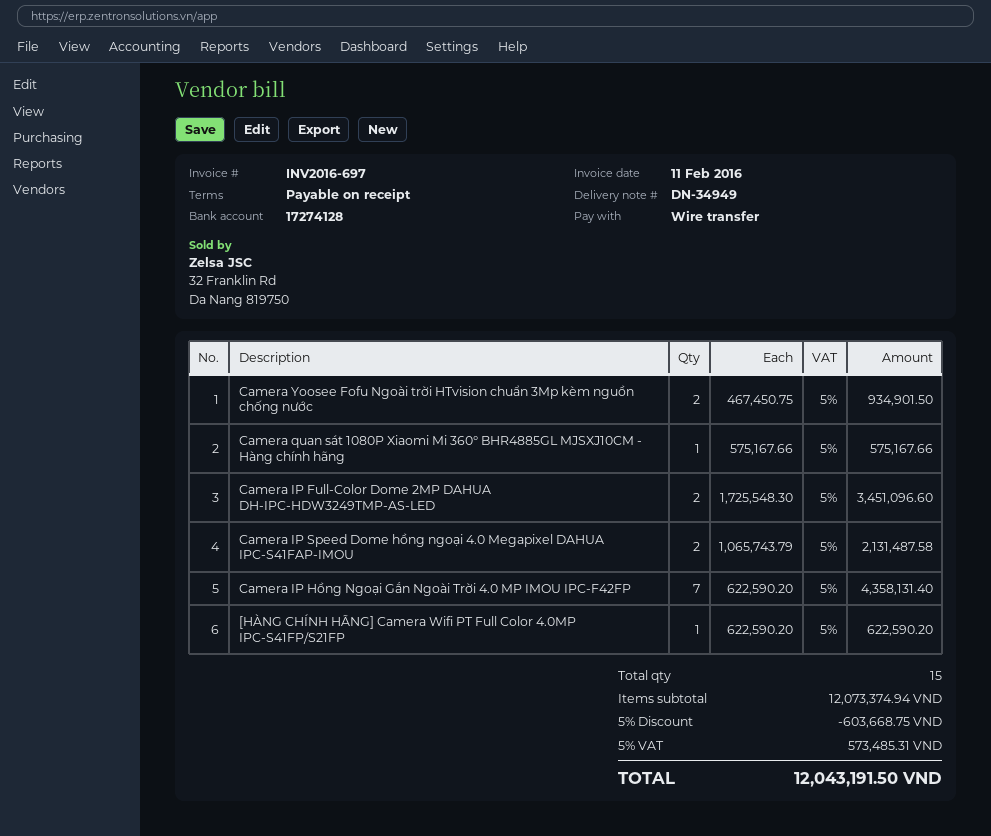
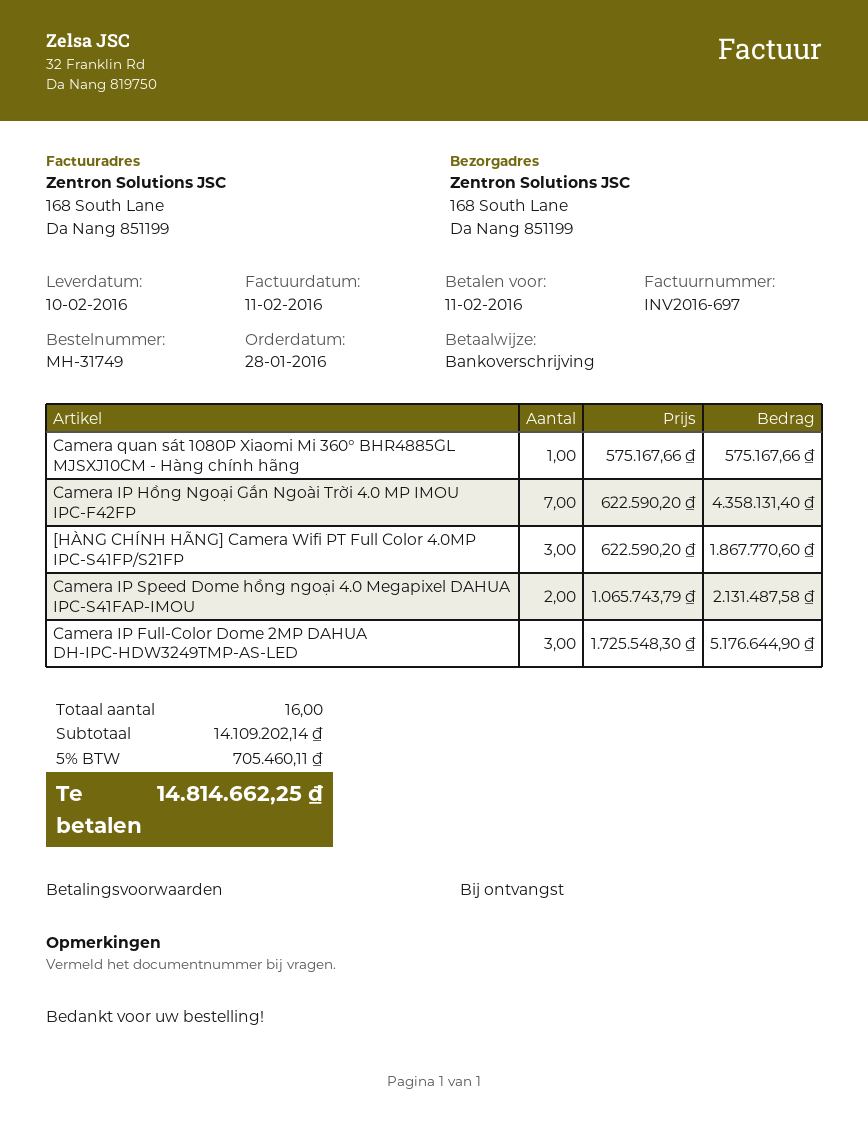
Camera Yoosee Fofu Ngoài trời HTvision chuẩn 3Mp kèm nguồn chống nước: 2 x 467450.75 = 934901.50 -> none
Camera IP Full-Color Dome 2MP DAHUA DH-IPC-HDW3249TMP-AS-LED: 2 x 1725548.30 = 3451096.60 -> 3 x 1725548.30 = 5176644.90
[HÀNG CHÍNH HÃNG] Camera Wifi PT Full Color 4.0MP IPC-S41FP/S21FP: 1 x 622590.20 = 622590.20 -> 3 x 622590.20 = 1867770.60
total quantity: 15 -> 16
subtotal: 12073374.94 -> 14109202.14
discount: 5% = 603668.75 -> none
tax: 5% = 573485.31 -> 5% = 705460.11
total: 12043191.50 -> 14814662.25

